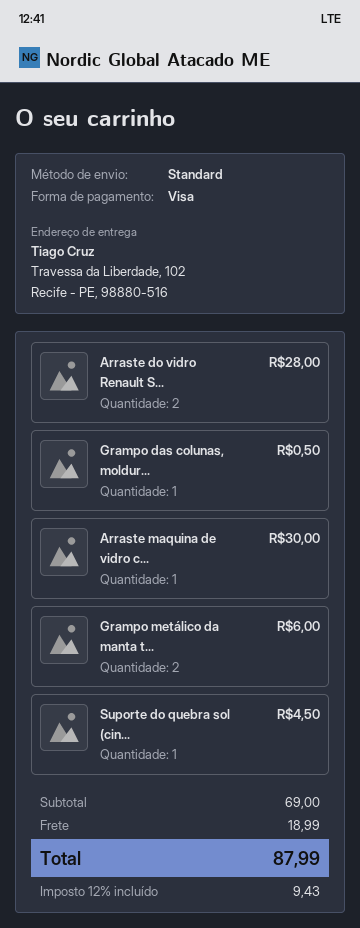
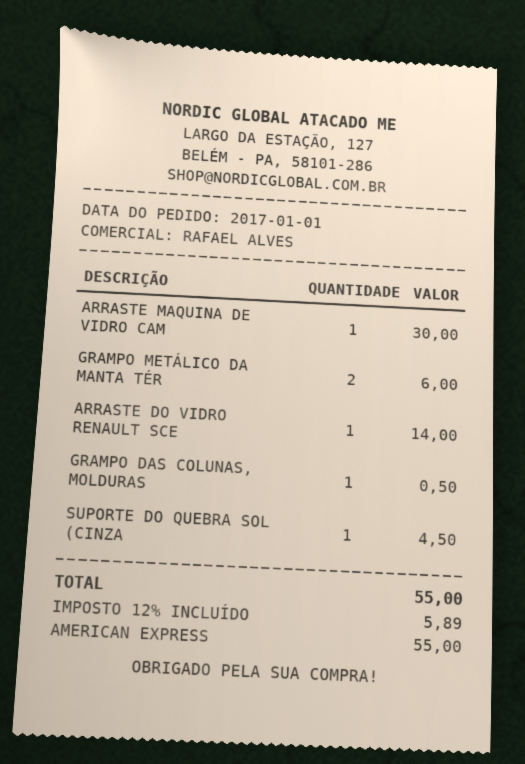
payment method: Visa -> American Express
Arraste do vidro Renault S...: 2 for 28.00 -> 1 for 14.00
shipping: 18.99 -> none
tax: 12% = 9.43 -> 12% = 5.89
total: 87.99 -> 55.00

